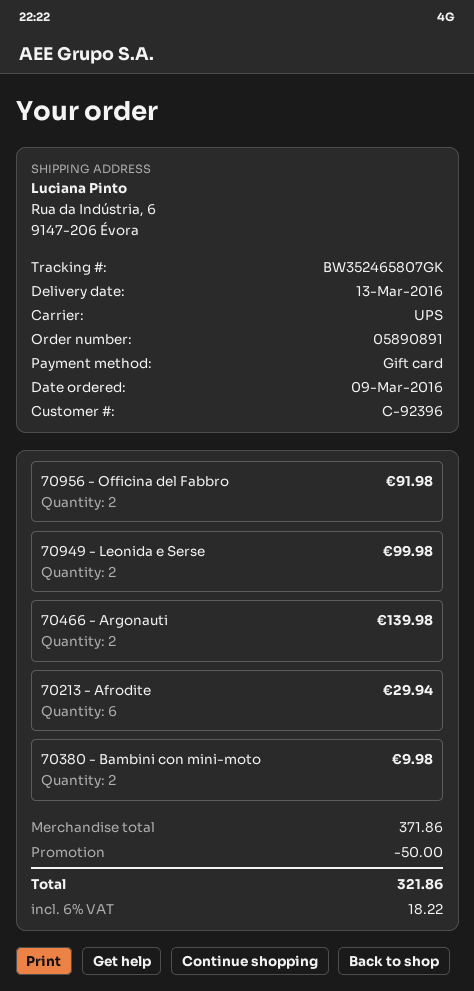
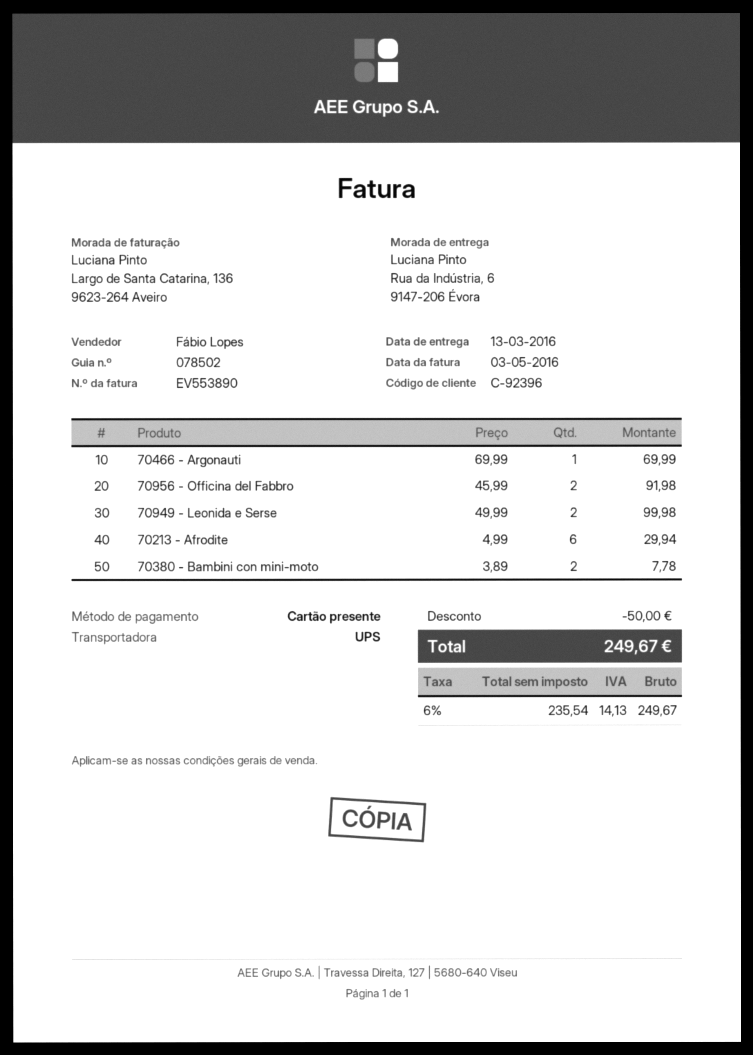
70466 - Argonauti: 2 for 139.98 -> 1 for 69.99
70380 - Bambini con mini-moto: 2 for 9.98 -> 2 for 7.78
tax: 6% = 18.22 -> 6% = 14.13
total: 321.86 -> 249.67

